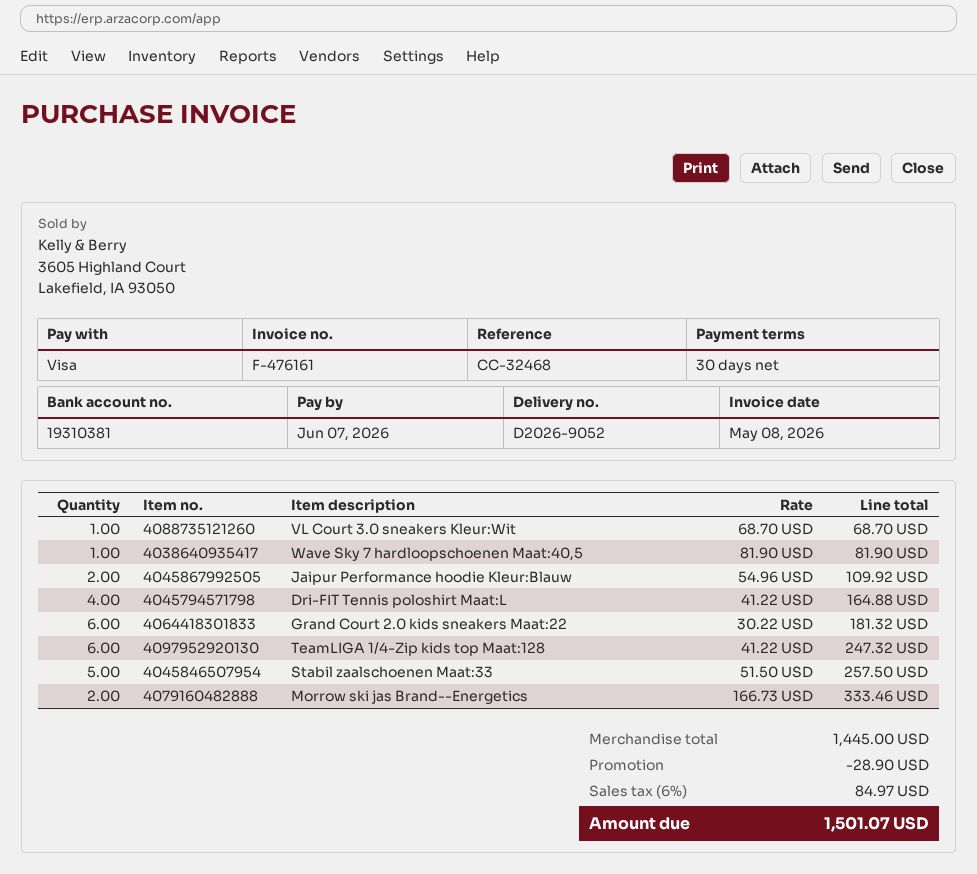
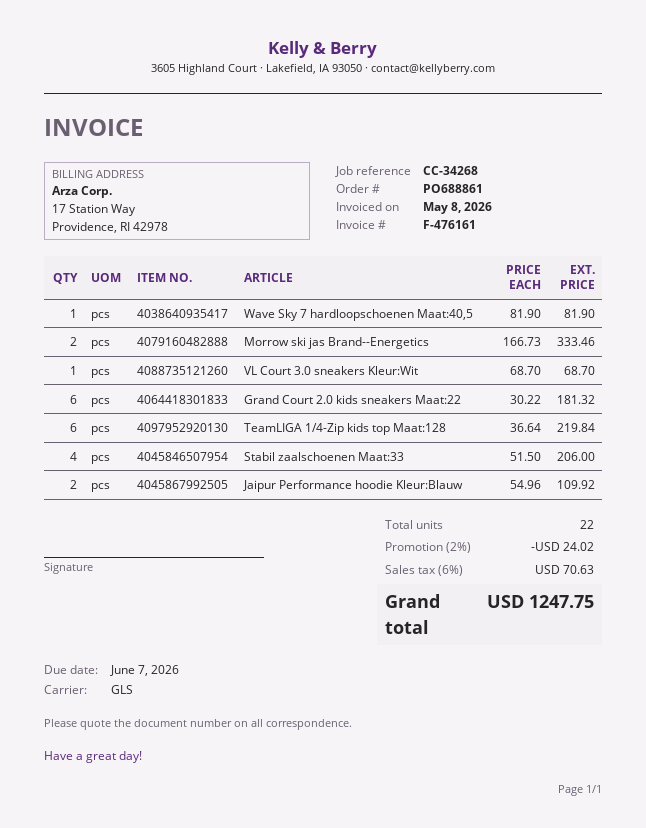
reference: CC-32468 -> CC-34268
Dri-FIT Tennis poloshirt Maat:L: 4 x 41.22 = 164.88 -> none
TeamLIGA 1/4-Zip kids top Maat:128: 6 x 41.22 = 247.32 -> 6 x 36.64 = 219.84
Stabil zaalschoenen Maat:33: 5 x 51.50 = 257.50 -> 4 x 51.50 = 206.00
discount: 28.90 -> 24.02
tax: 6% = 84.97 -> 6% = 70.63
total: 1501.07 -> 1247.75

